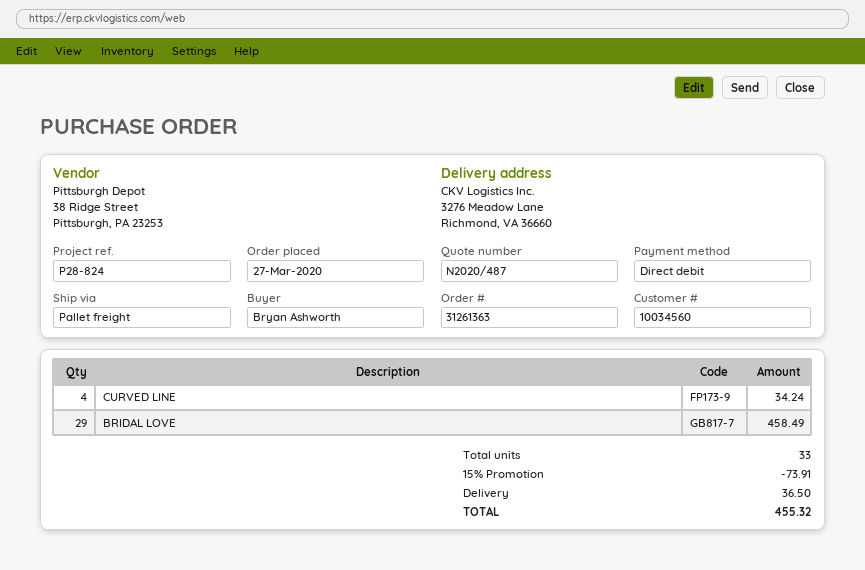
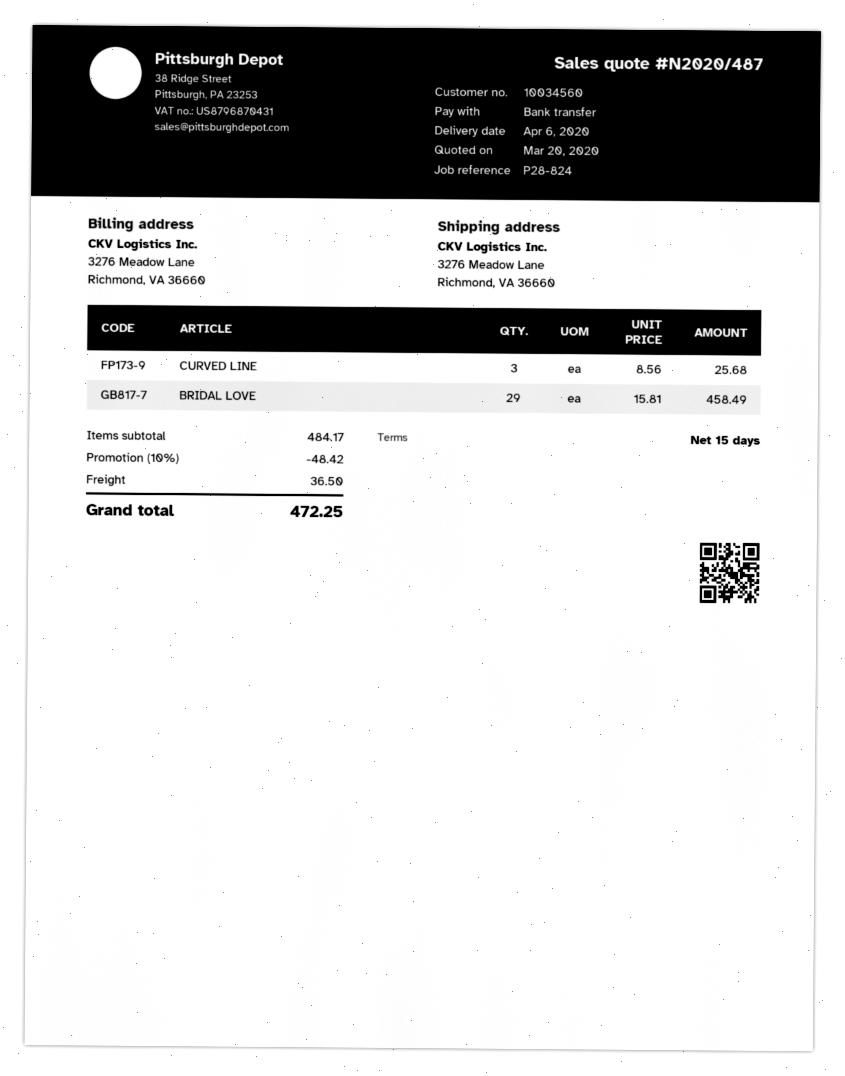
payment method: direct debit -> bank transfer
CURVED LINE: 4 for 34.24 -> 3 for 25.68
discount: 15% = 73.91 -> 10% = 48.42
total: 455.32 -> 472.25

